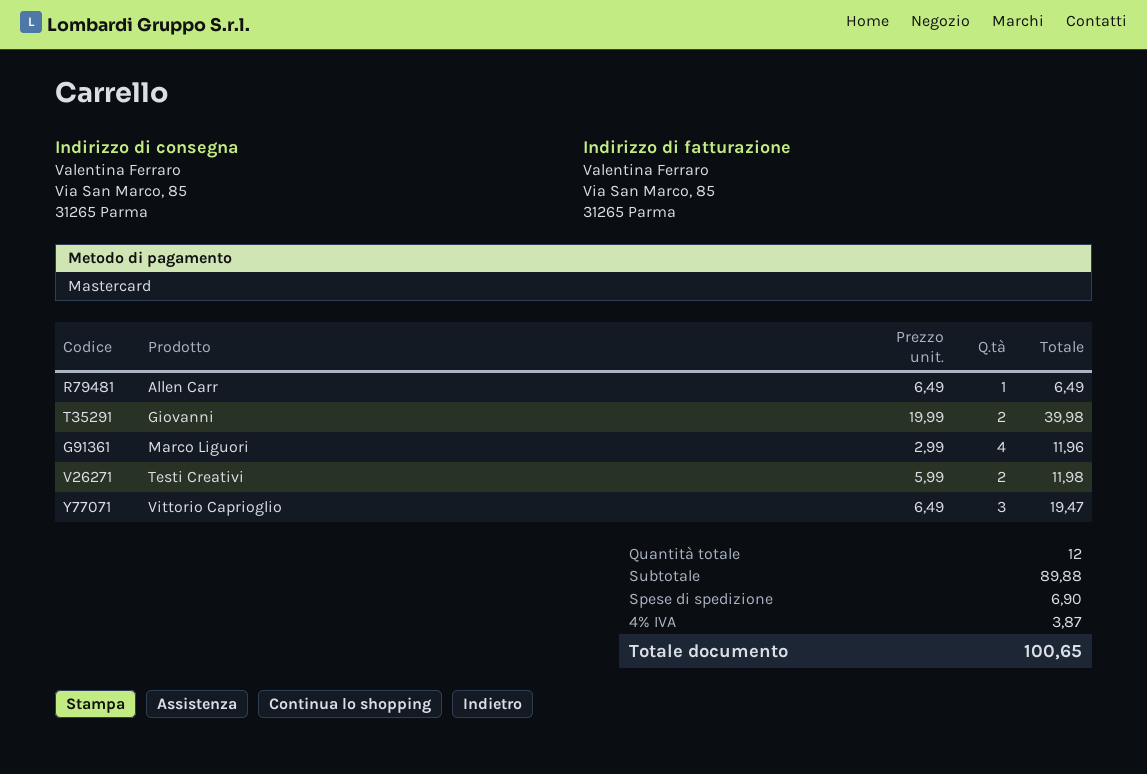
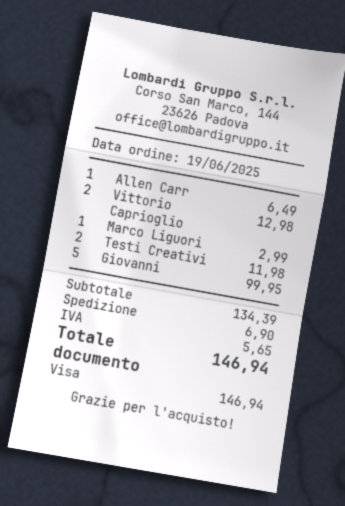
payment method: Mastercard -> Visa
Giovanni: 2 for 39.98 -> 5 for 99.95
Marco Liguori: 4 for 11.96 -> 1 for 2.99
Vittorio Caprioglio: 3 for 19.47 -> 2 for 12.98
subtotal: 89.88 -> 134.39
tax: 3.87 -> 5.65
total: 100.65 -> 146.94

